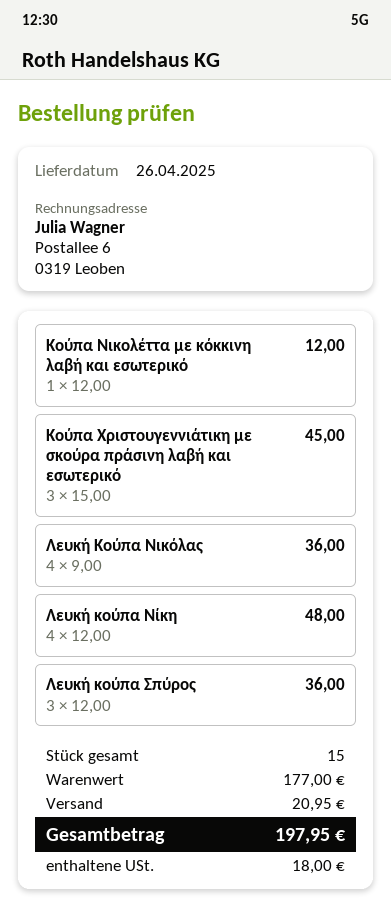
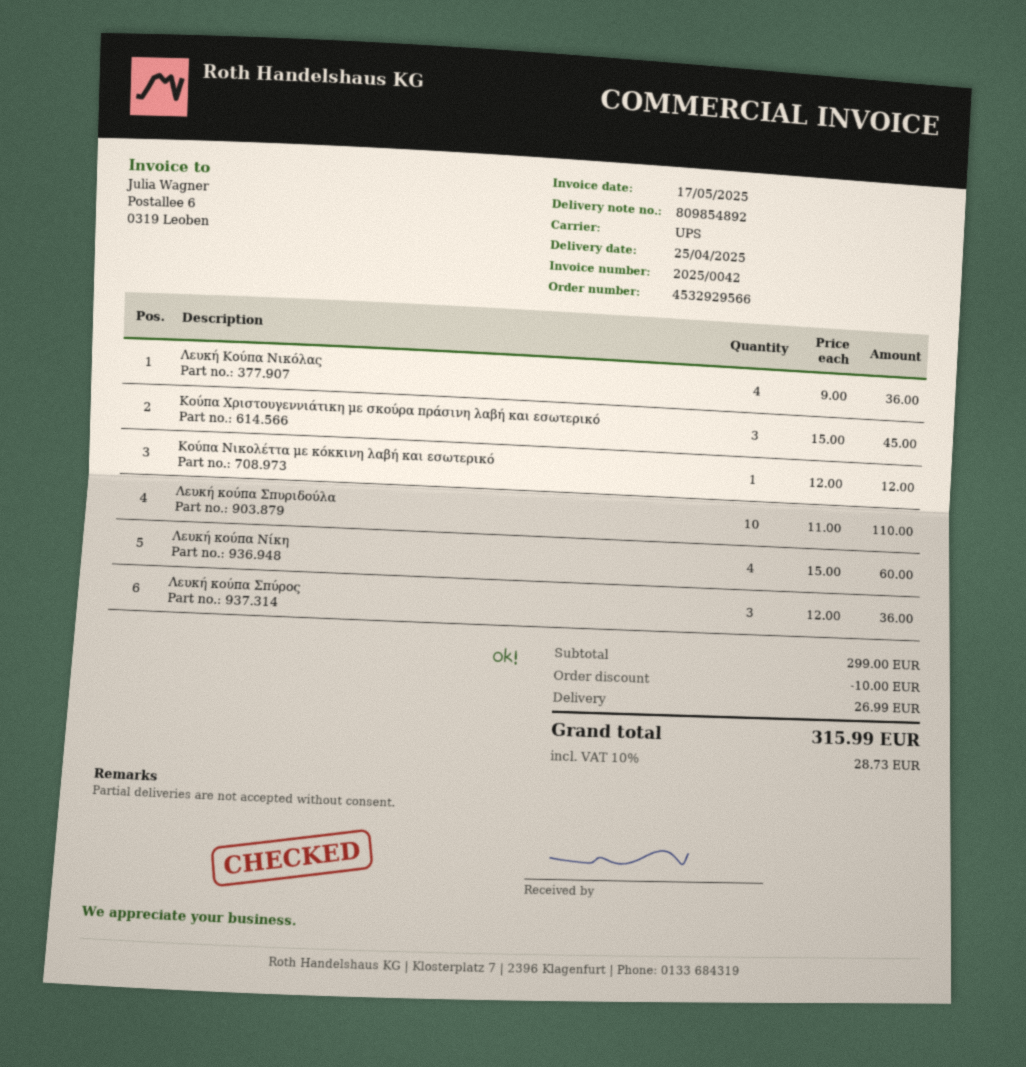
delivery date: 2025-04-26 -> 2025-04-25
Λευκή κούπα Νίκη: 4 x 12.00 = 48.00 -> 4 x 15.00 = 60.00
Λευκή κούπα Σπυριδούλα: none -> 10 x 11.00 = 110.00
subtotal: 177.00 -> 299.00
discount: none -> 10.00
shipping: 20.95 -> 26.99
tax: 18.00 -> 28.73
total: 197.95 -> 315.99

